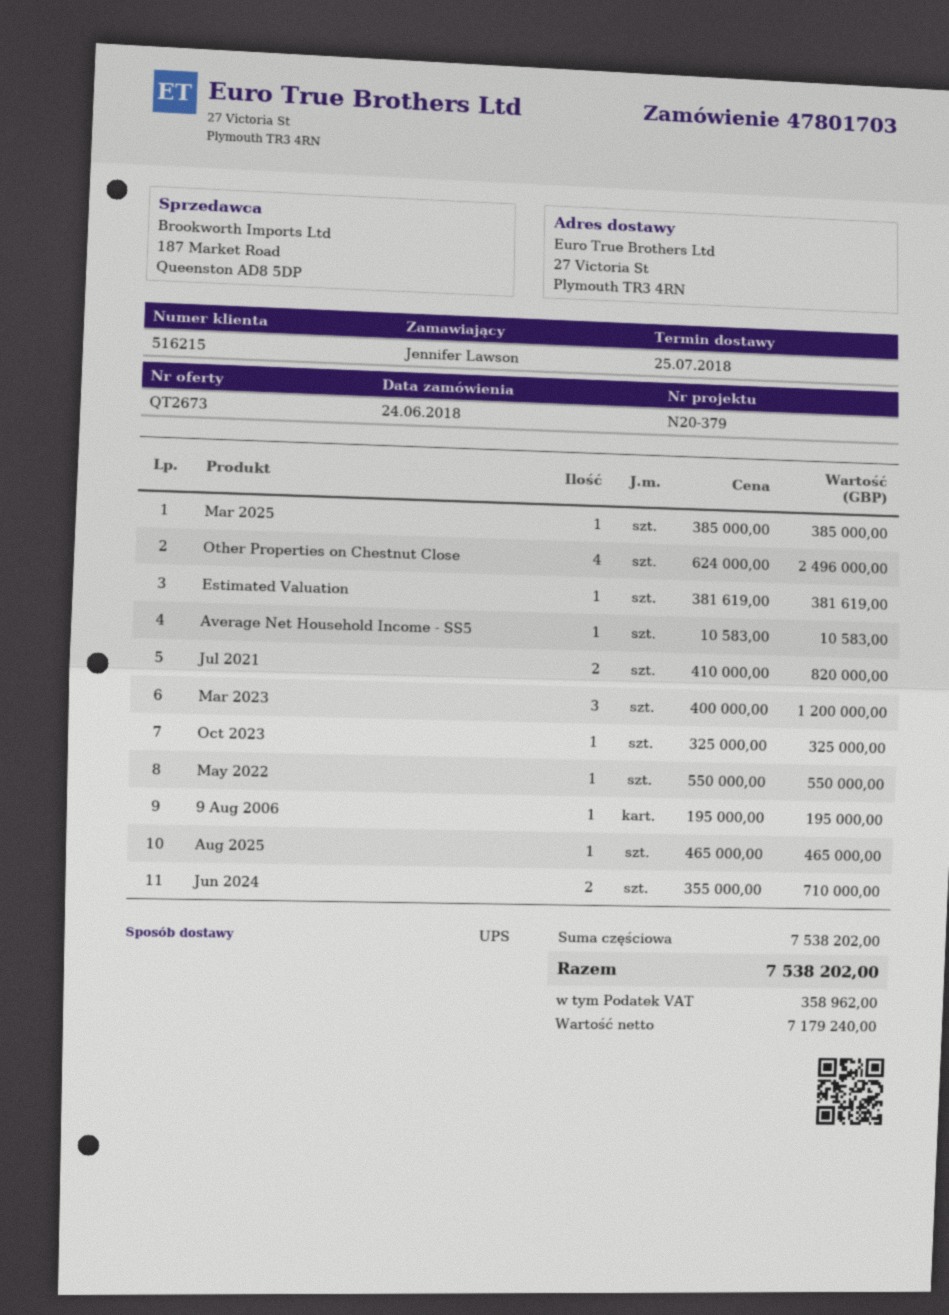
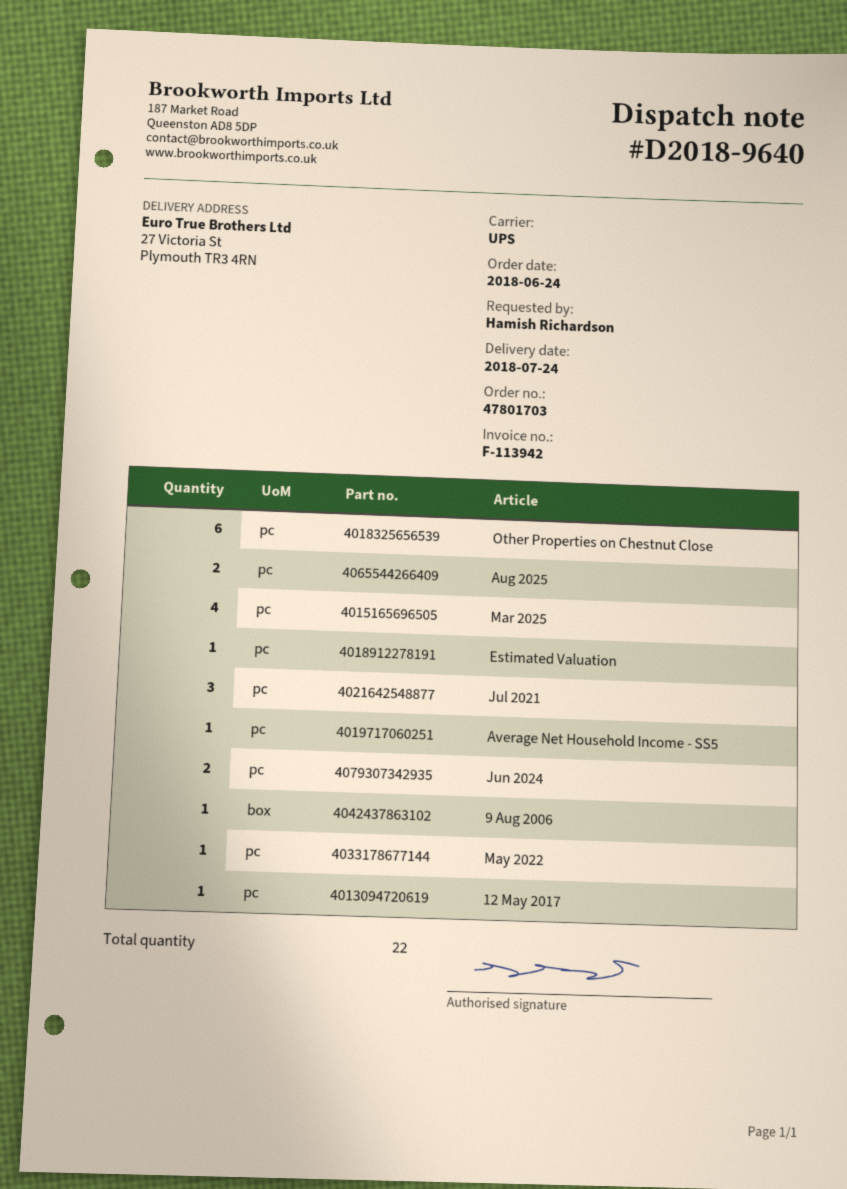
delivery date: 2018-07-25 -> 2018-07-24
ordered by: Jennifer Lawson -> Hamish Richardson
Mar 2025: 1 -> 4
Other Properties on Chestnut Close: 4 -> 6
Jul 2021: 2 -> 3
Mar 2023: 3 -> none
Oct 2023: 1 -> none
Aug 2025: 1 -> 2
12 May 2017: none -> 1

